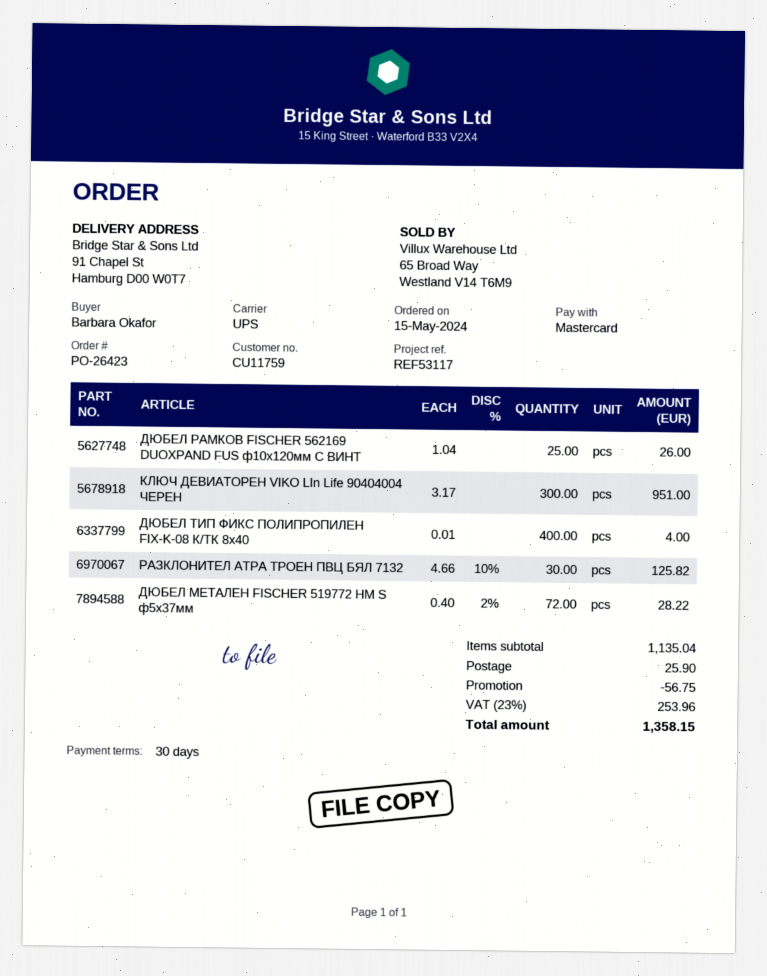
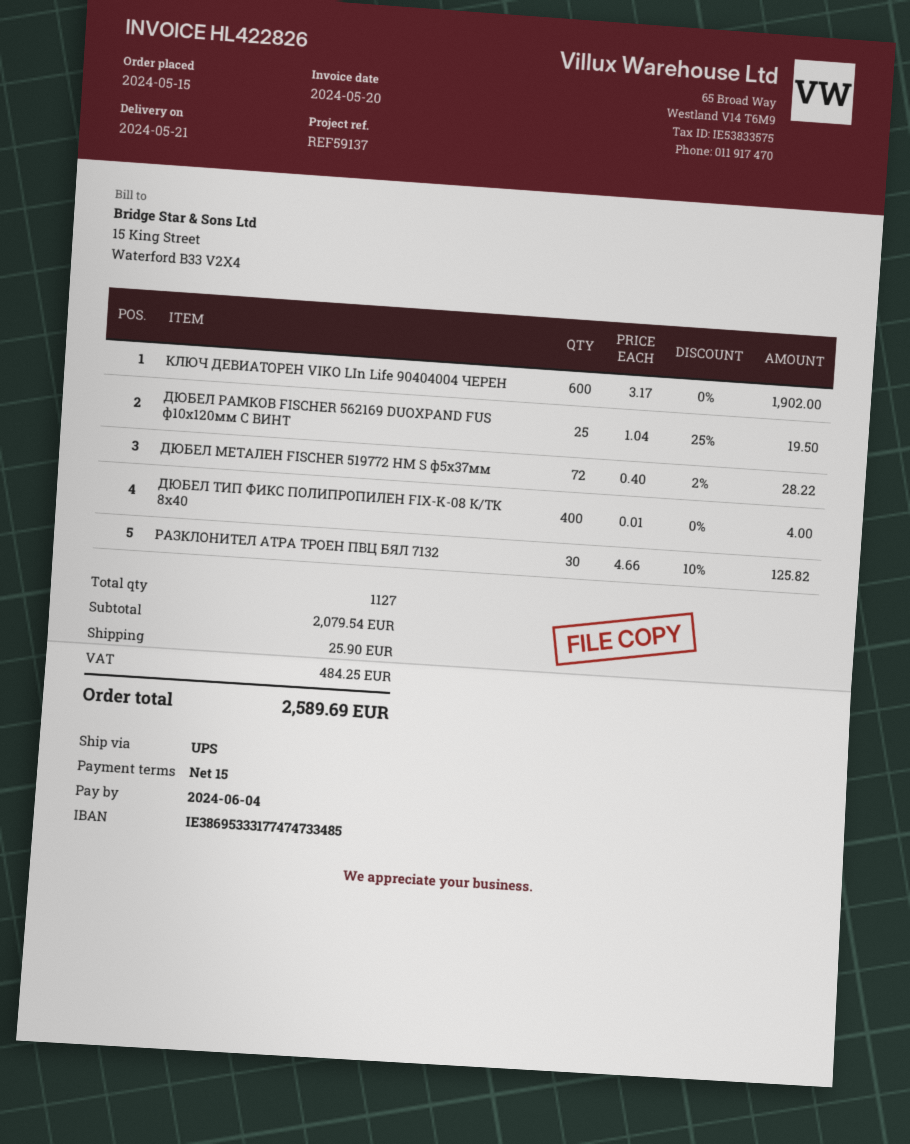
payment terms: 30 days -> 15 days
reference: REF53117 -> REF59137
ДЮБЕЛ РАМКОВ FISCHER 562169 DUOXPAND FUS ф10х120мм С ВИНТ: 25 x 1.04 = 26.00 -> 25 x 1.04 - 25% = 19.50
КЛЮЧ ДЕВИАТОРЕН VIKO LIn Life 90404004 ЧЕРЕН: 300 x 3.17 = 951.00 -> 600 x 3.17 = 1902.00
subtotal: 1135.04 -> 2079.54
discount: 56.75 -> none
tax: 253.96 -> 484.25
total: 1358.15 -> 2589.69

